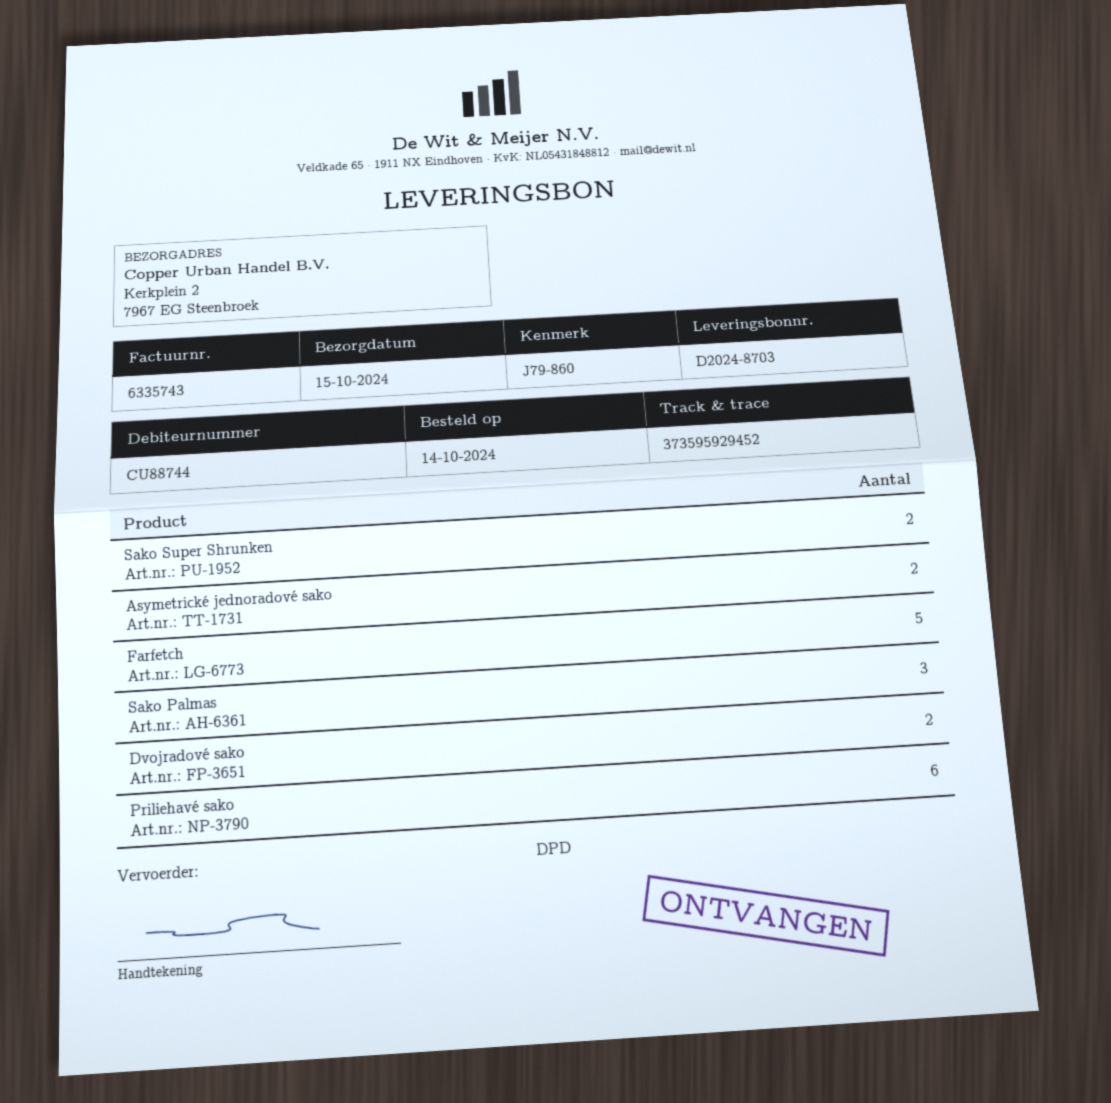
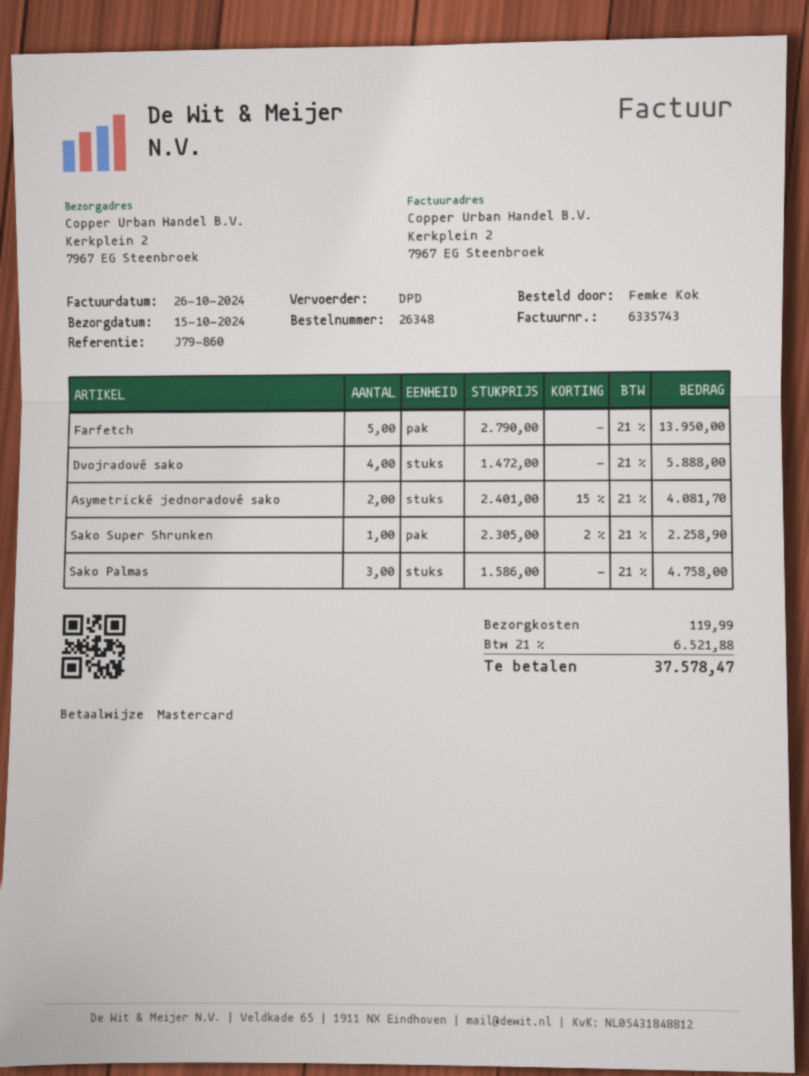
Sako Super Shrunken: 2 -> 1
Dvojradové sako: 2 -> 4
Priliehavé sako: 6 -> none

